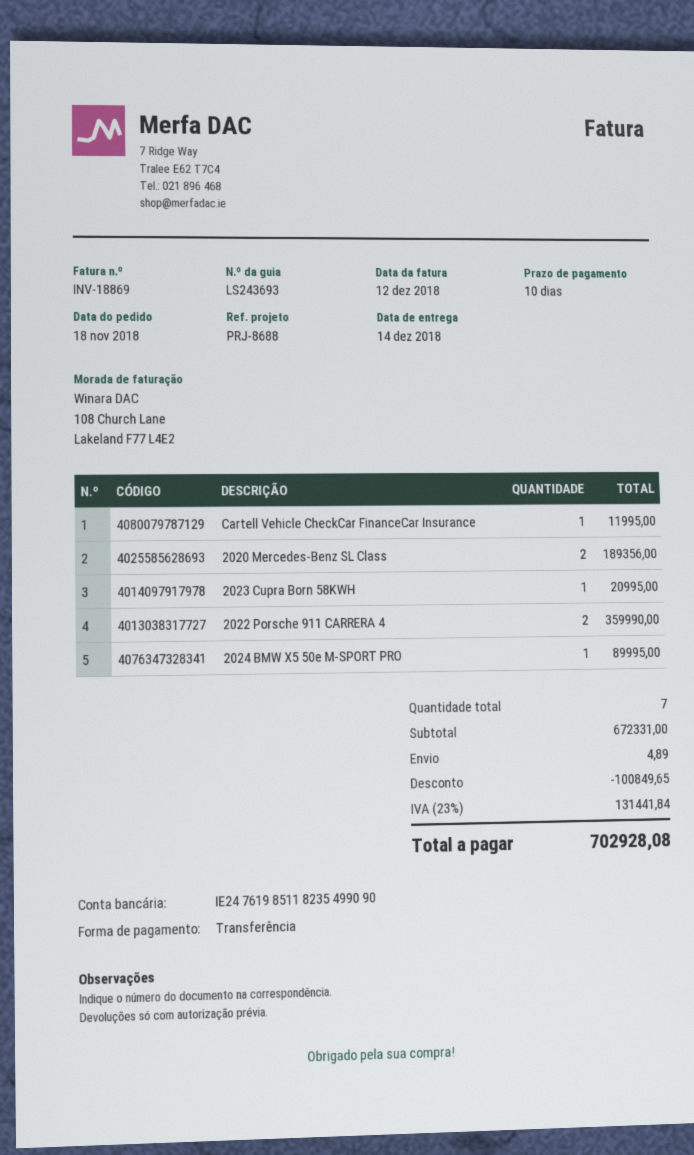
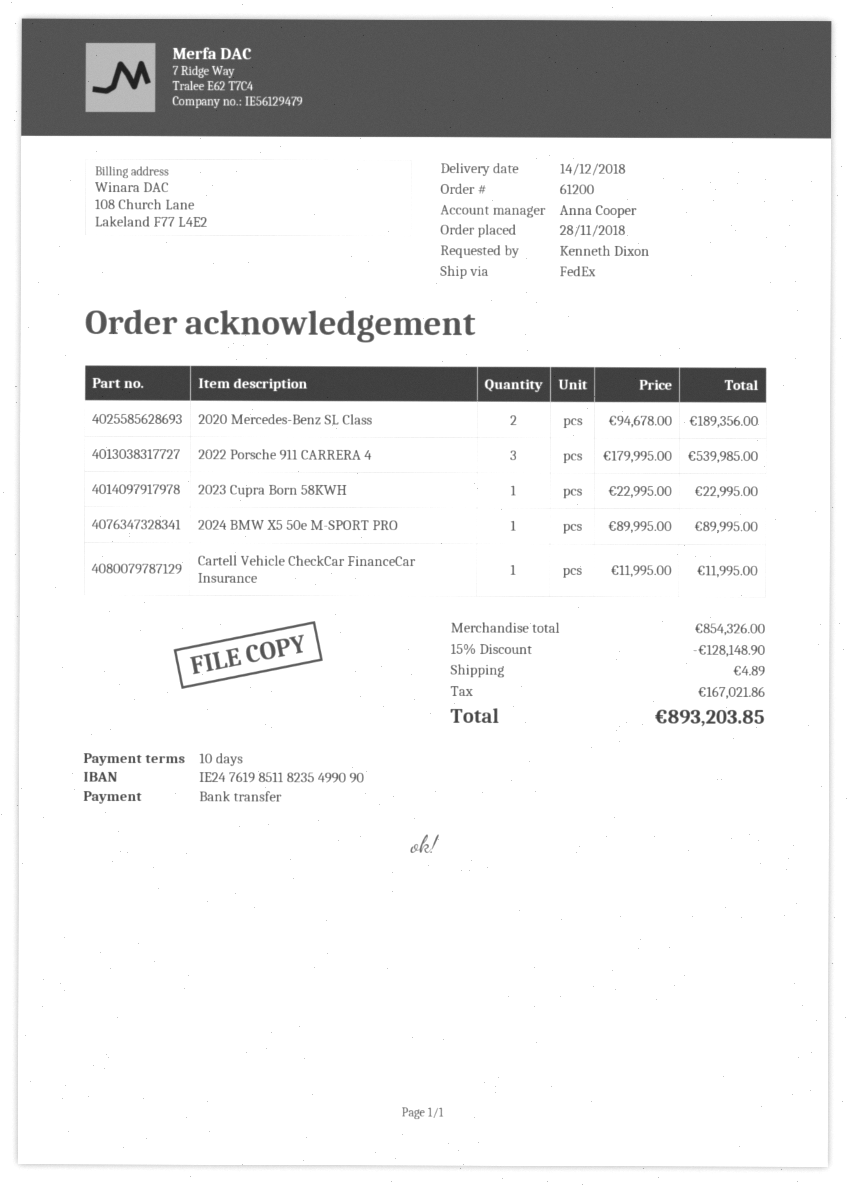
order date: 2018-11-18 -> 2018-11-28
2023 Cupra Born 58KWH: 1 for 20995.00 -> 1 for 22995.00
2022 Porsche 911 CARRERA 4: 2 for 359990.00 -> 3 for 539985.00
subtotal: 672331.00 -> 854326.00
discount: 100849.65 -> 128148.90
tax: 131441.84 -> 167021.86
total: 702928.08 -> 893203.85

